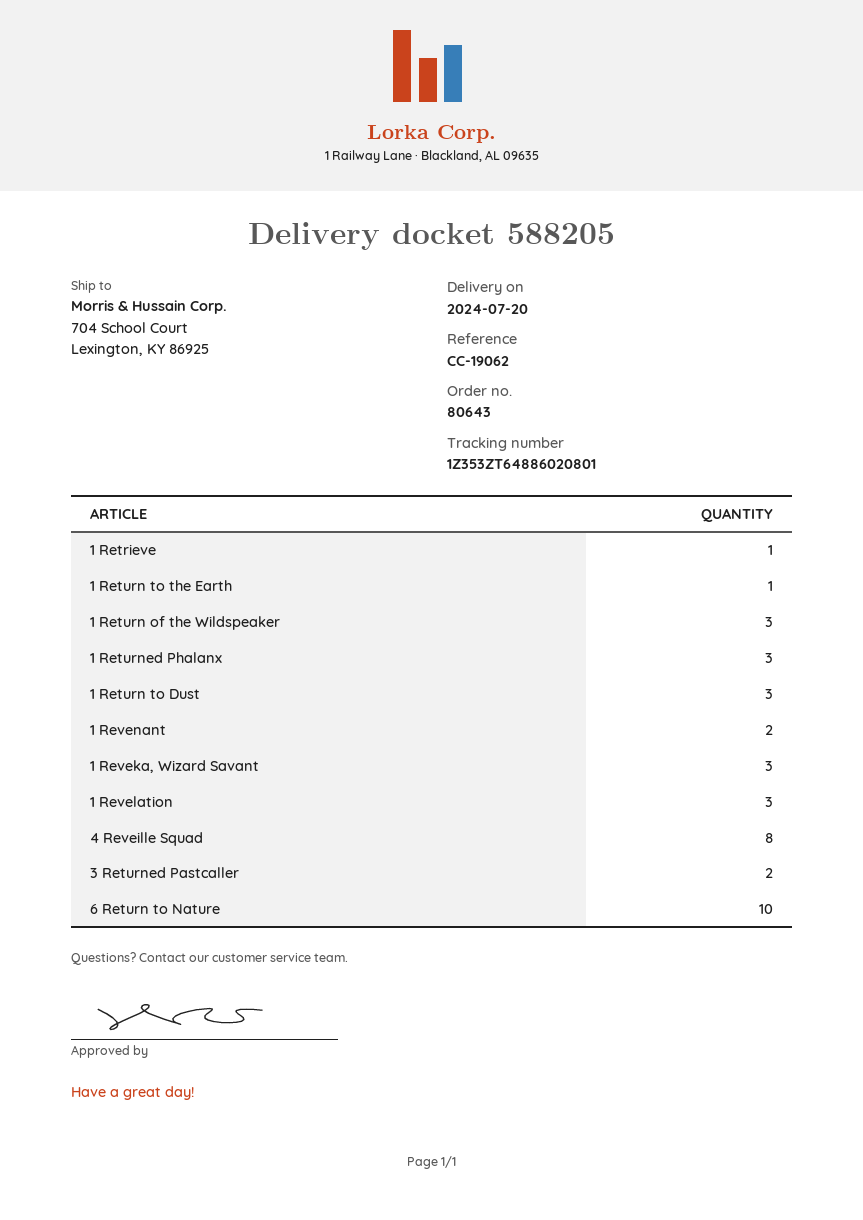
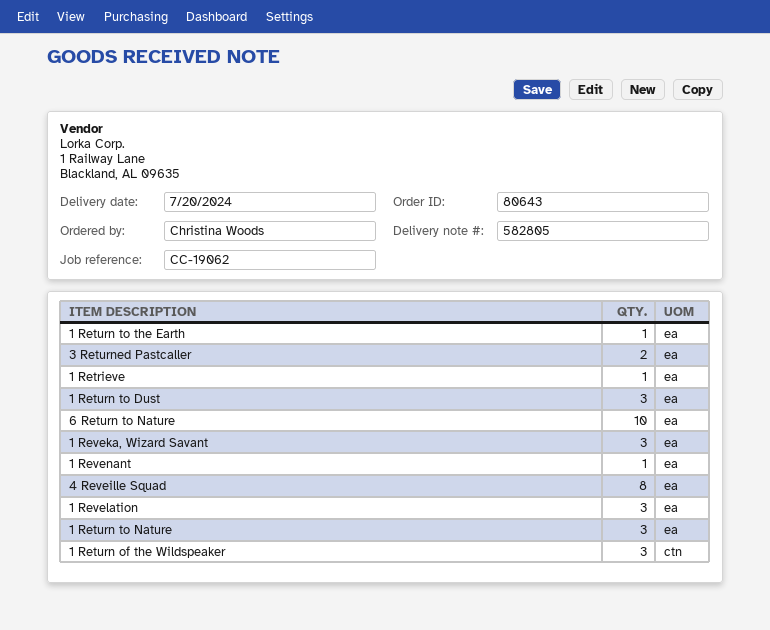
delivery note number: 588205 -> 582805
1 Returned Phalanx: 3 -> none
1 Revenant: 2 -> 1
1 Return to Nature: none -> 3

